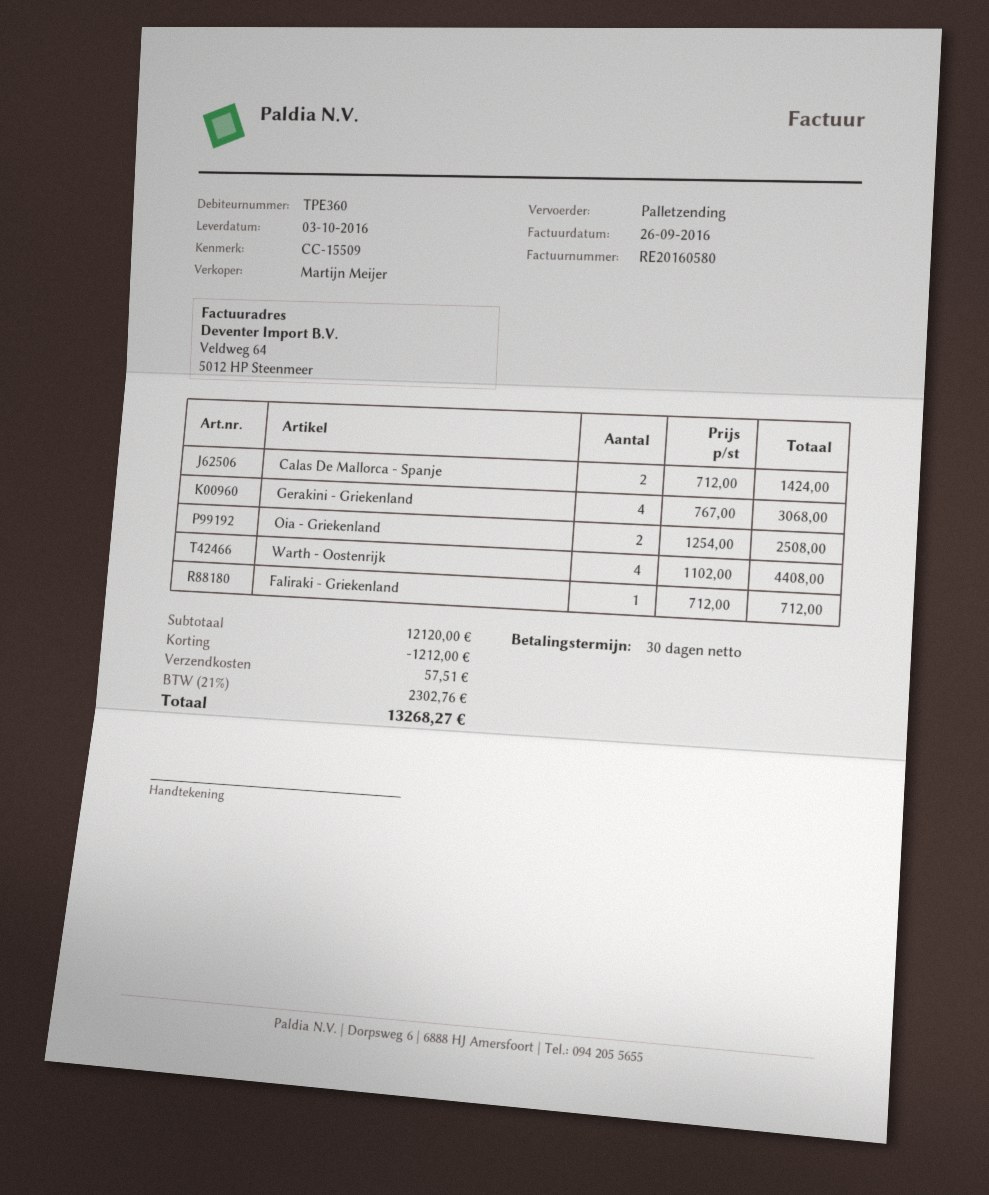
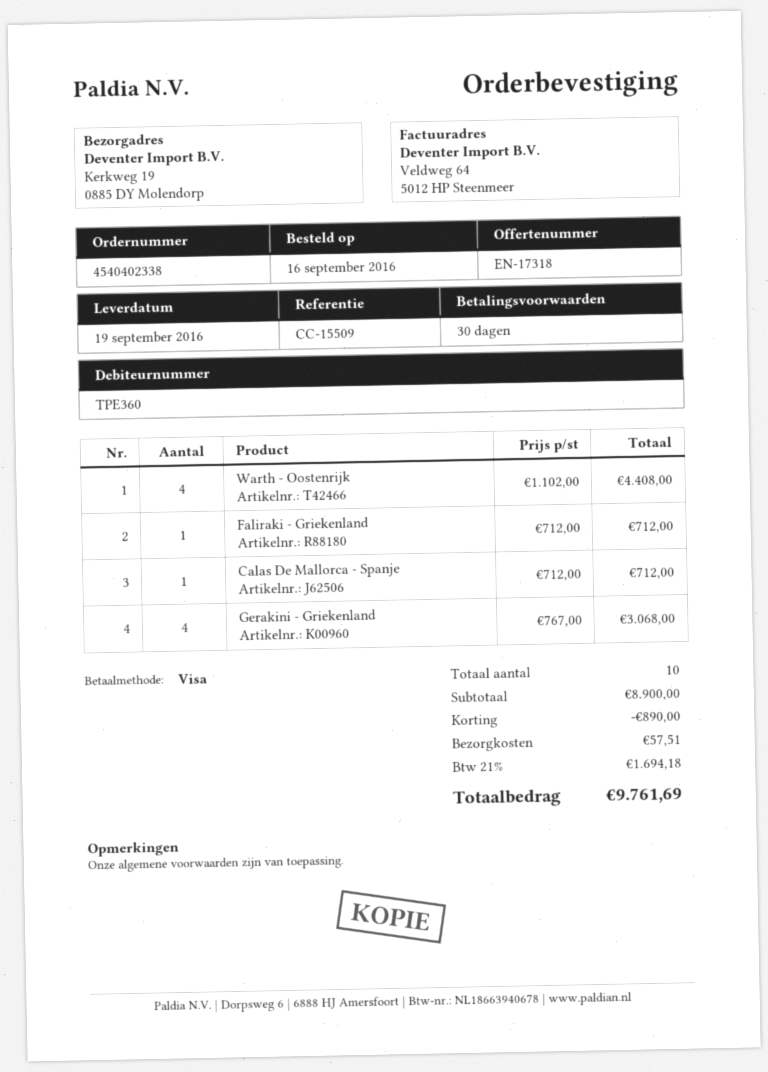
delivery date: 2016-10-03 -> 2016-09-19
Calas De Mallorca - Spanje: 2 x 712.00 = 1424.00 -> 1 x 712.00 = 712.00
Oia - Griekenland: 2 x 1254.00 = 2508.00 -> none
subtotal: 12120.00 -> 8900.00
discount: 1212.00 -> 890.00
tax: 21% = 2302.76 -> 21% = 1694.18
total: 13268.27 -> 9761.69

